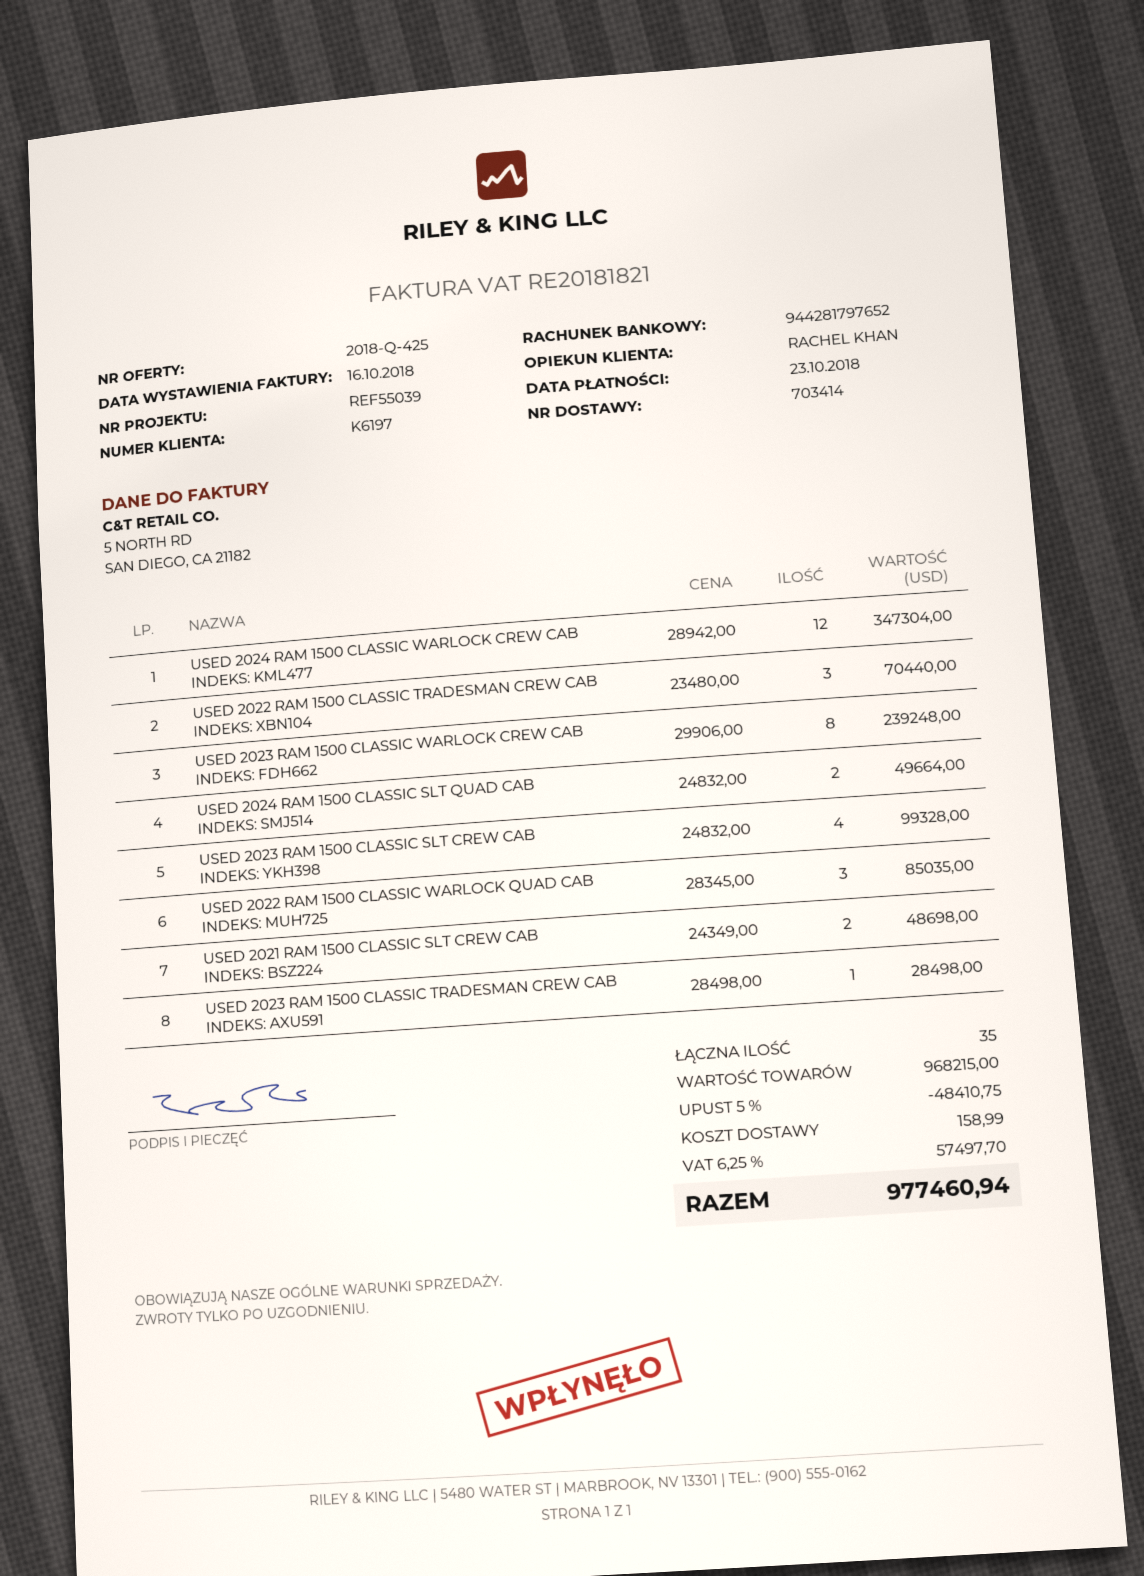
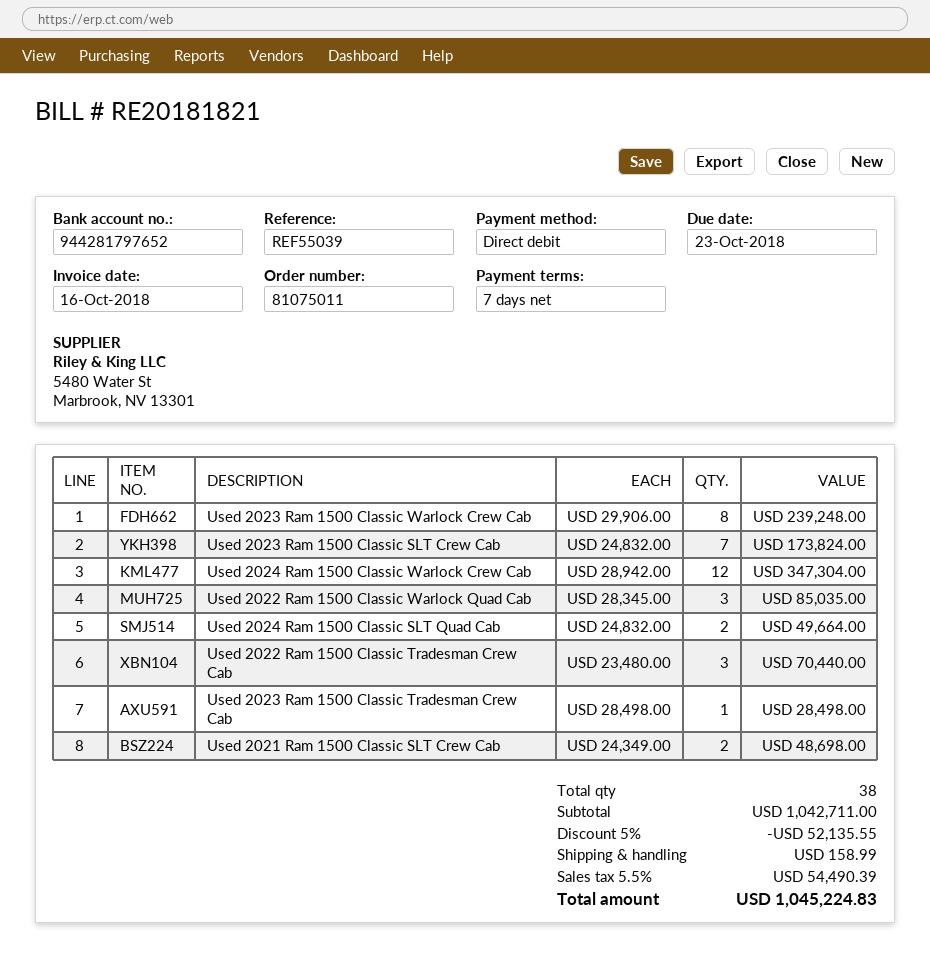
USED 2023 RAM 1500 CLASSIC SLT CREW CAB: 4 x 24832.00 = 99328.00 -> 7 x 24832.00 = 173824.00
total quantity: 35 -> 38
subtotal: 968215.00 -> 1042711.00
discount: 5% = 48410.75 -> 5% = 52135.55
tax: 6.25% = 57497.70 -> 5.5% = 54490.39
total: 977460.94 -> 1045224.83

